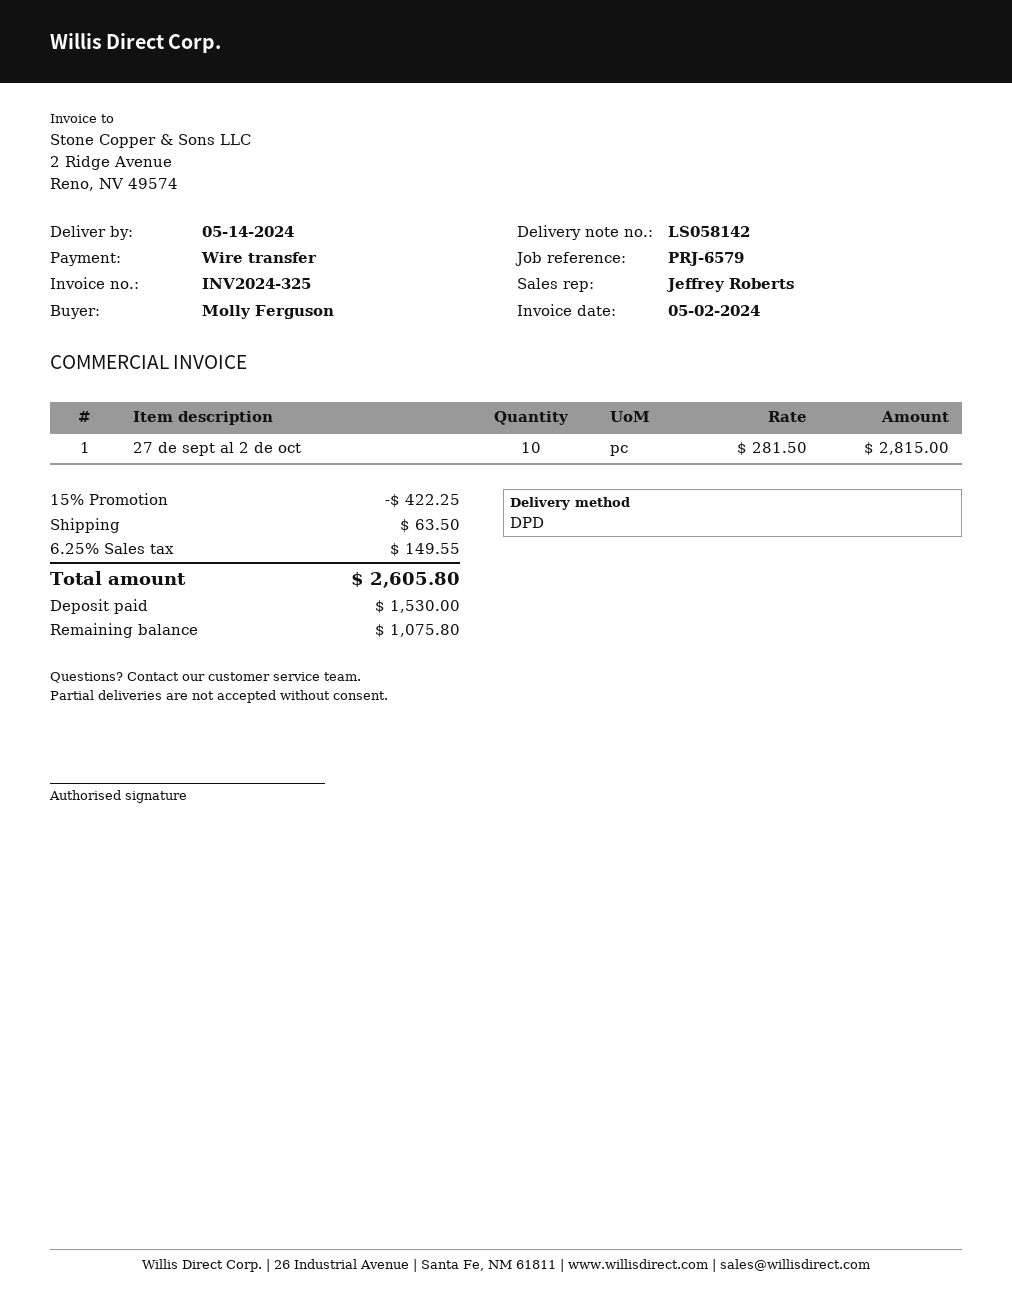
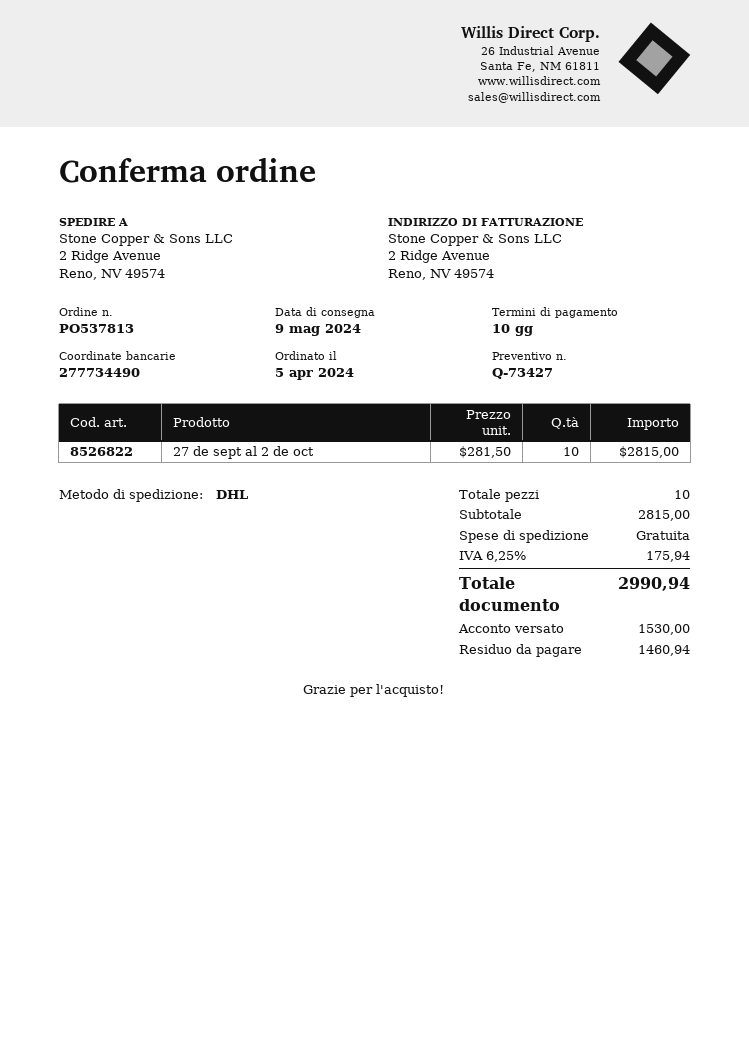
delivery date: 2024-05-14 -> 2024-05-09
shipping method: DPD -> DHL
discount: 15% = 422.25 -> none
shipping: 63.50 -> 0.00
tax: 6.25% = 149.55 -> 6.25% = 175.94
total: 2605.80 -> 2990.94
balance: 1075.80 -> 1460.94

